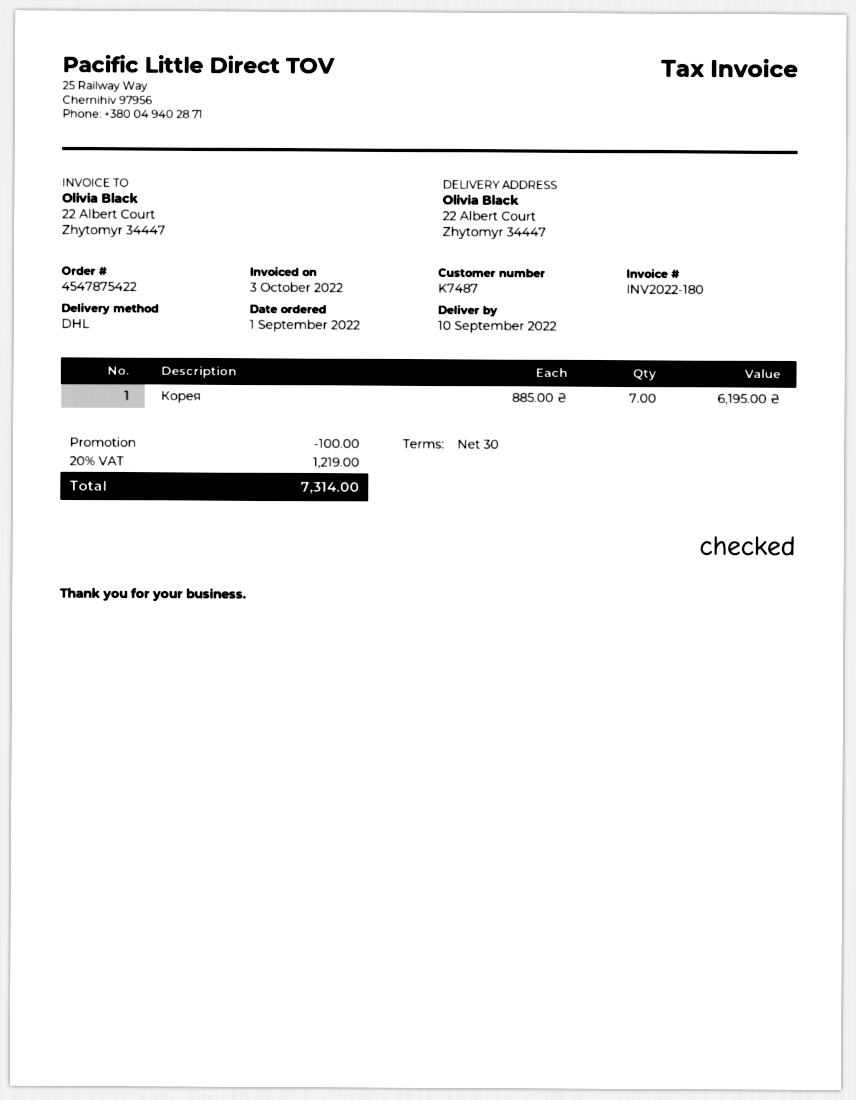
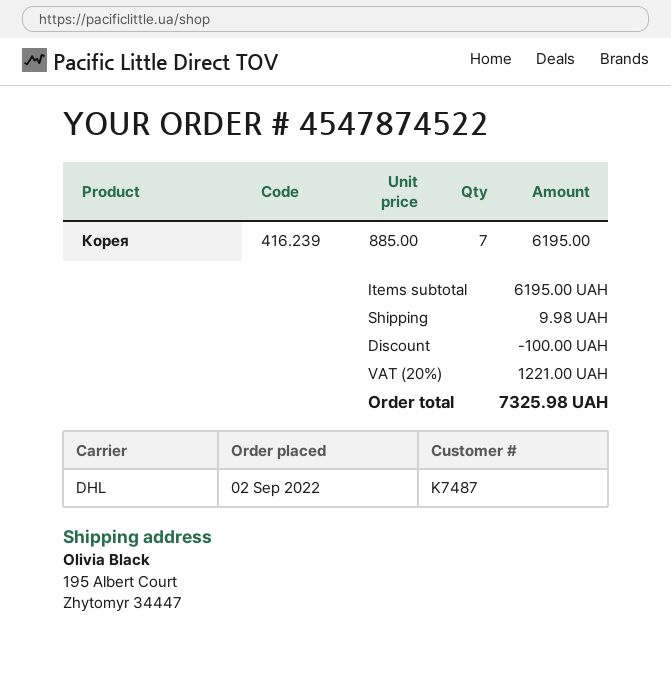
order number: 4547875422 -> 4547874522
order date: 2022-09-01 -> 2022-09-02
ship to: 22 Albert Court, Zhytomyr 34447 -> 195 Albert Court, Zhytomyr 34447
shipping: none -> 9.98
tax: 20% = 1219.00 -> 20% = 1221.00
total: 7314.00 -> 7325.98

